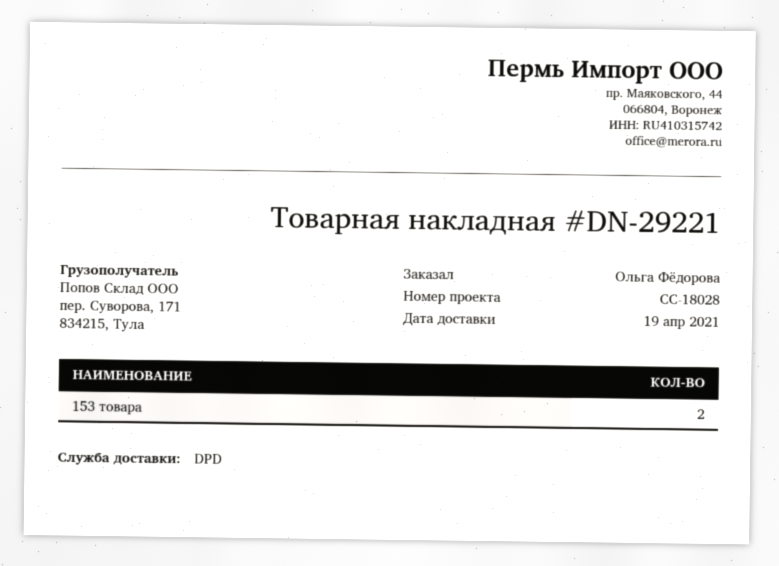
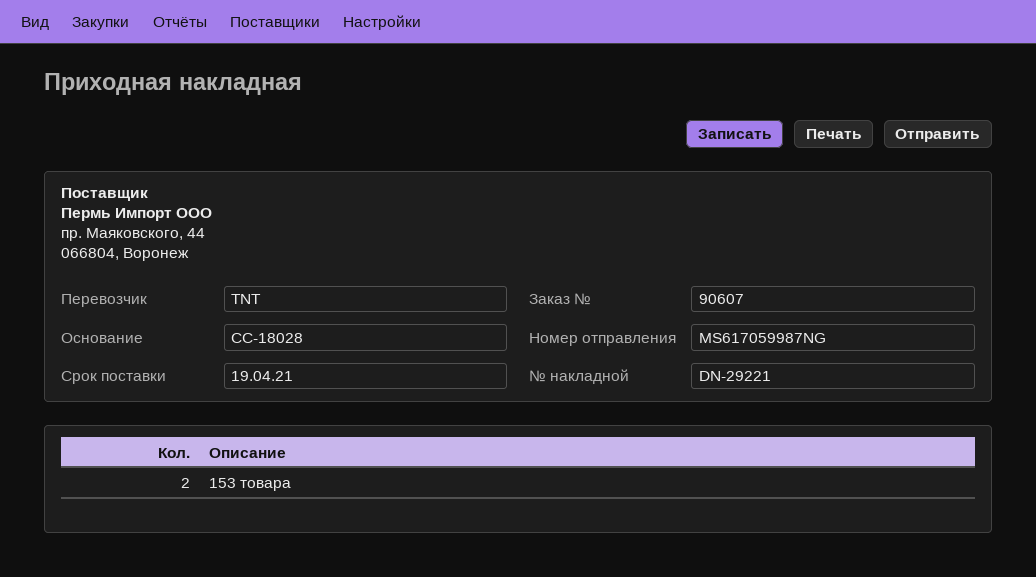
shipping method: DPD -> TNT

